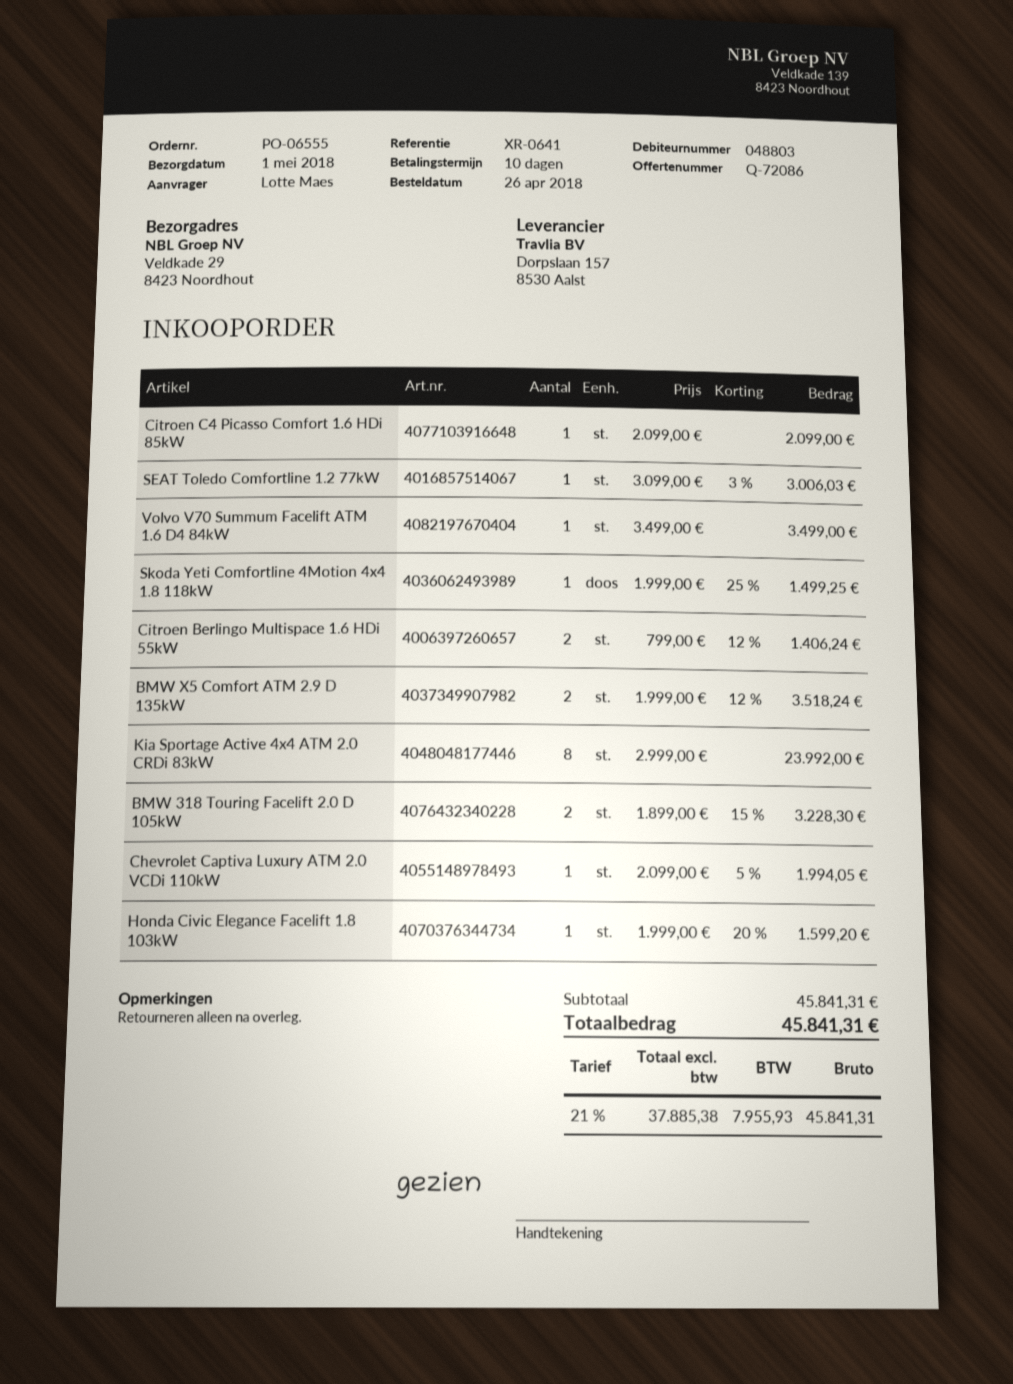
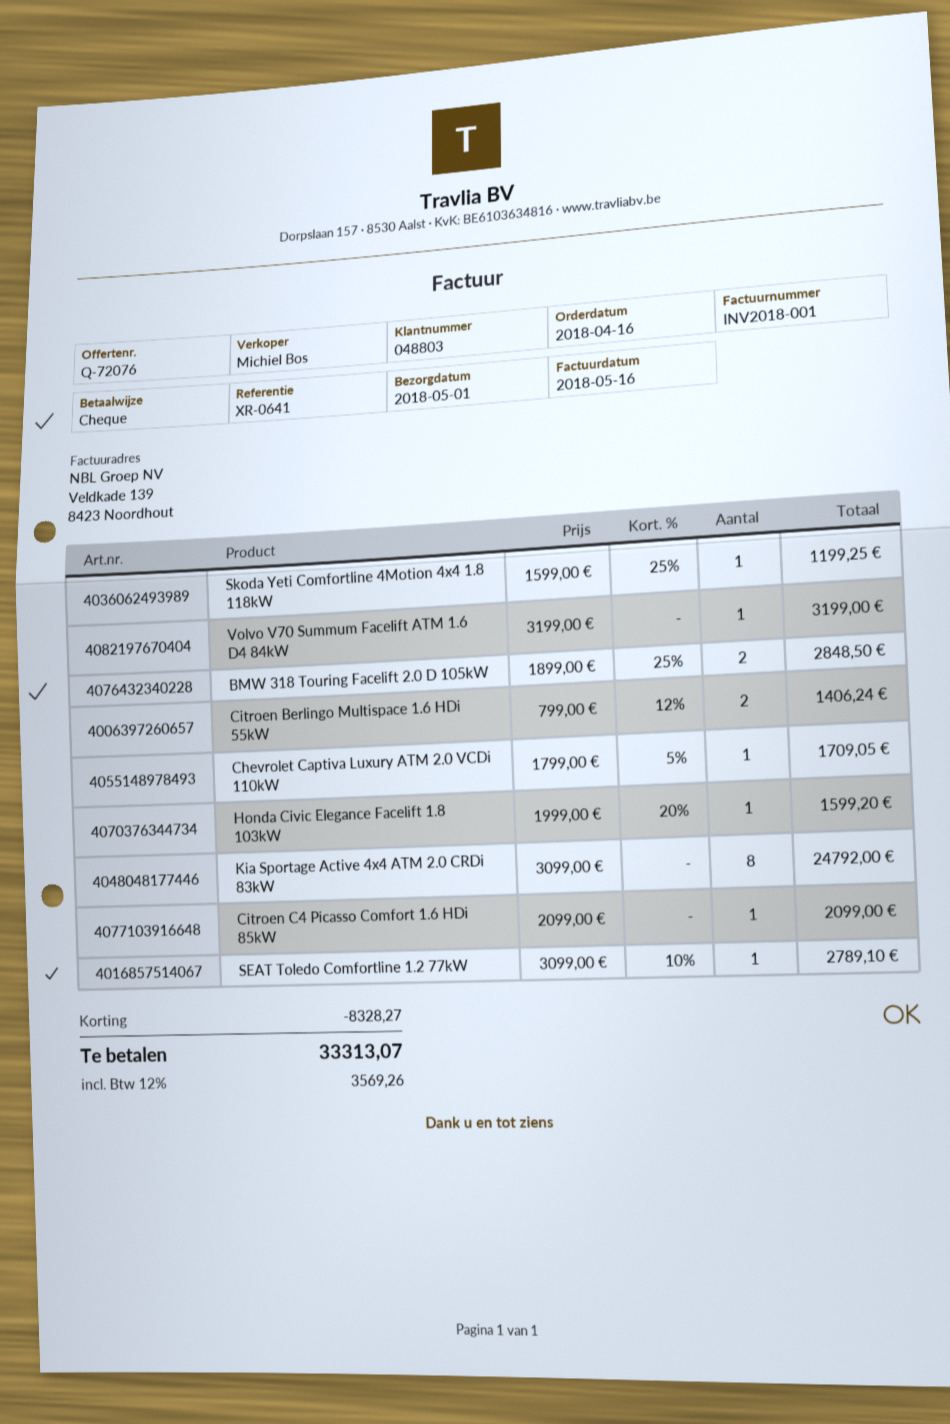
quote number: Q-72086 -> Q-72076
order date: 2018-04-26 -> 2018-04-16
SEAT Toledo Comfortline 1.2 77kW: 1 x 3099.00 - 3% = 3006.03 -> 1 x 3099.00 - 10% = 2789.10
Volvo V70 Summum Facelift ATM 1.6 D4 84kW: 1 x 3499.00 = 3499.00 -> 1 x 3199.00 = 3199.00
Skoda Yeti Comfortline 4Motion 4x4 1.8 118kW: 1 x 1999.00 - 25% = 1499.25 -> 1 x 1599.00 - 25% = 1199.25
BMW X5 Comfort ATM 2.9 D 135kW: 2 x 1999.00 - 12% = 3518.24 -> none
Kia Sportage Active 4x4 ATM 2.0 CRDi 83kW: 8 x 2999.00 = 23992.00 -> 8 x 3099.00 = 24792.00
BMW 318 Touring Facelift 2.0 D 105kW: 2 x 1899.00 - 15% = 3228.30 -> 2 x 1899.00 - 25% = 2848.50
Chevrolet Captiva Luxury ATM 2.0 VCDi 110kW: 1 x 2099.00 - 5% = 1994.05 -> 1 x 1799.00 - 5% = 1709.05
discount: none -> 8328.27
tax: 21% = 7955.93 -> 12% = 3569.26
total: 45841.31 -> 33313.07

